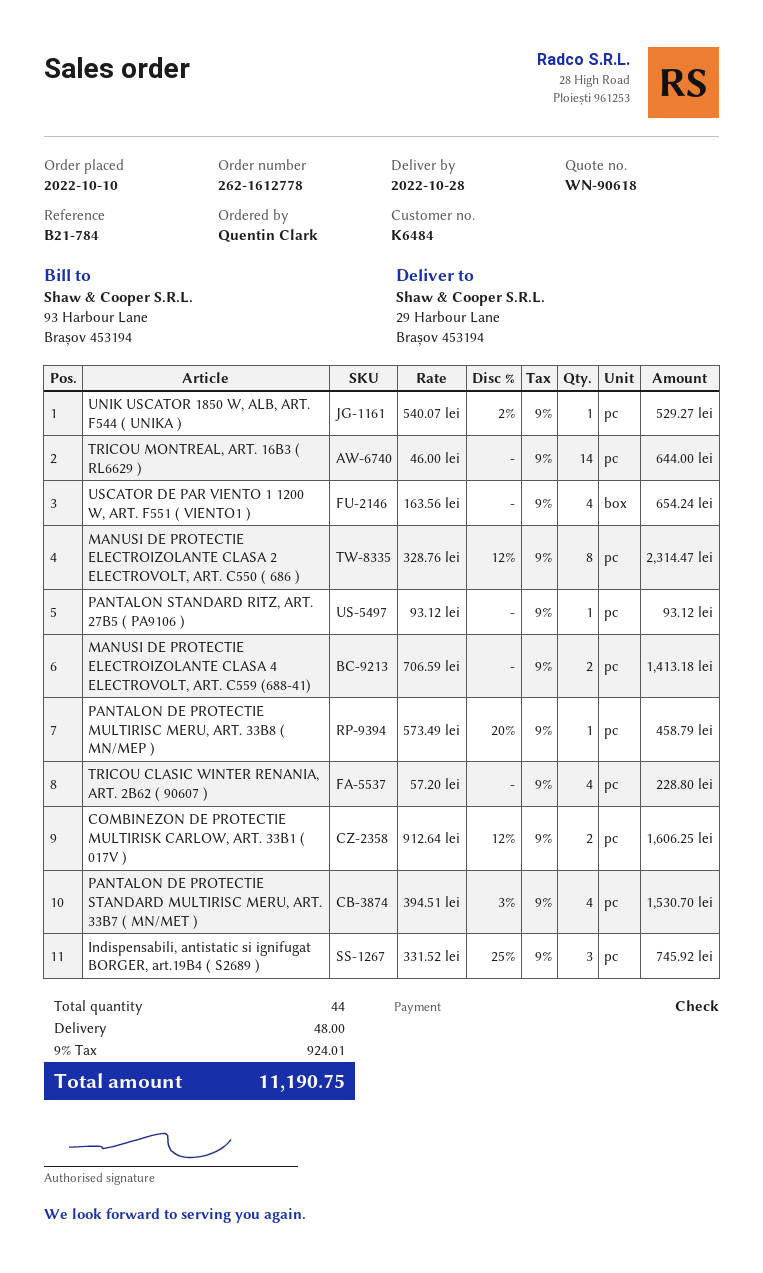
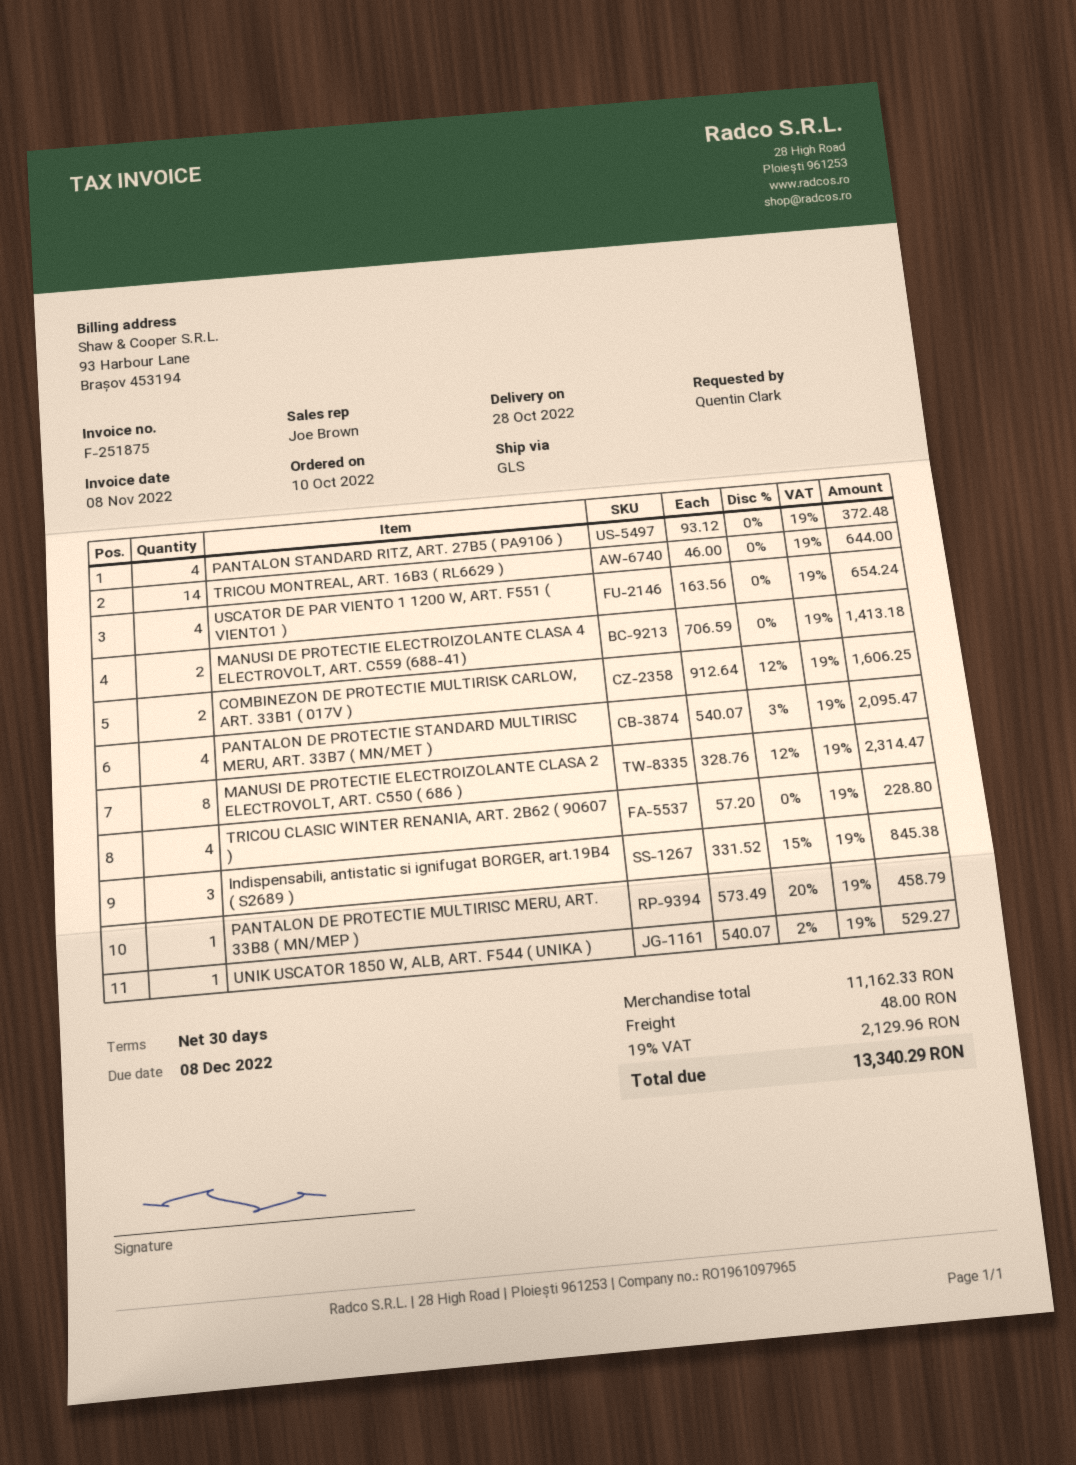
PANTALON STANDARD RITZ, ART. 27B5 ( PA9106 ): 1 x 93.12 = 93.12 -> 4 x 93.12 = 372.48
PANTALON DE PROTECTIE STANDARD MULTIRISC MERU, ART. 33B7 ( MN/MET ): 4 x 394.51 - 3% = 1530.70 -> 4 x 540.07 - 3% = 2095.47
Indispensabili, antistatic si ignifugat BORGER, art.19B4 ( S2689 ): 3 x 331.52 - 25% = 745.92 -> 3 x 331.52 - 15% = 845.38
tax: 9% = 924.01 -> 19% = 2129.96
total: 11190.75 -> 13340.29

